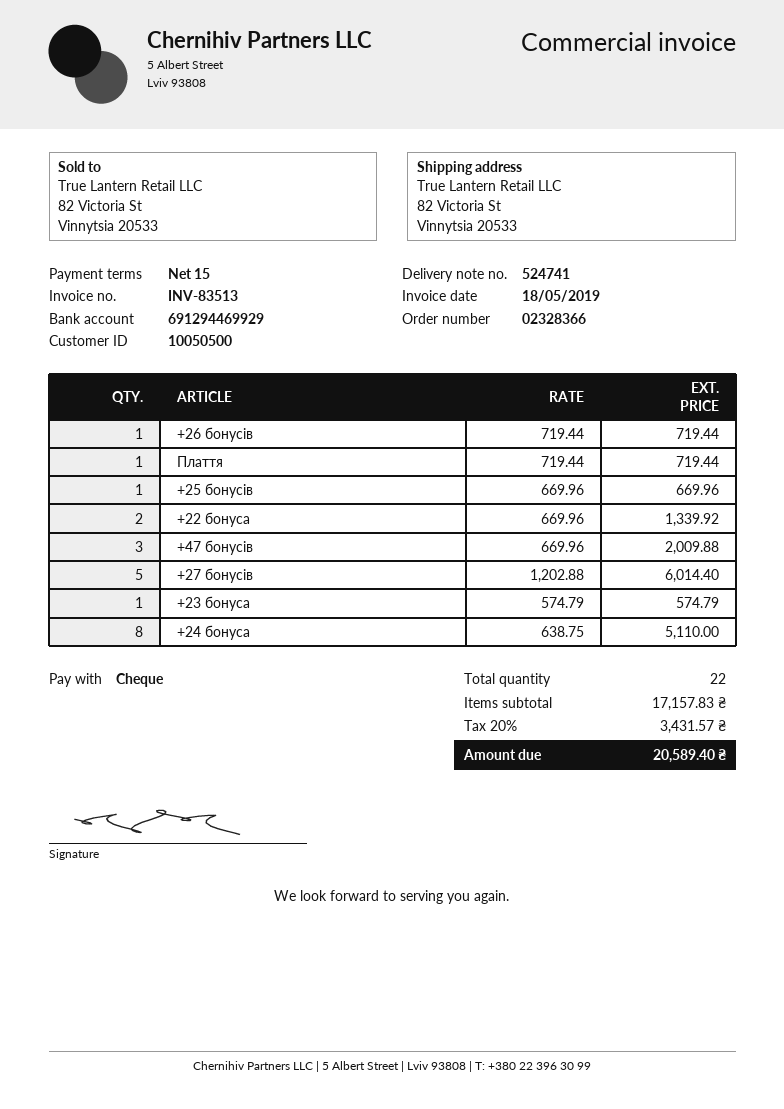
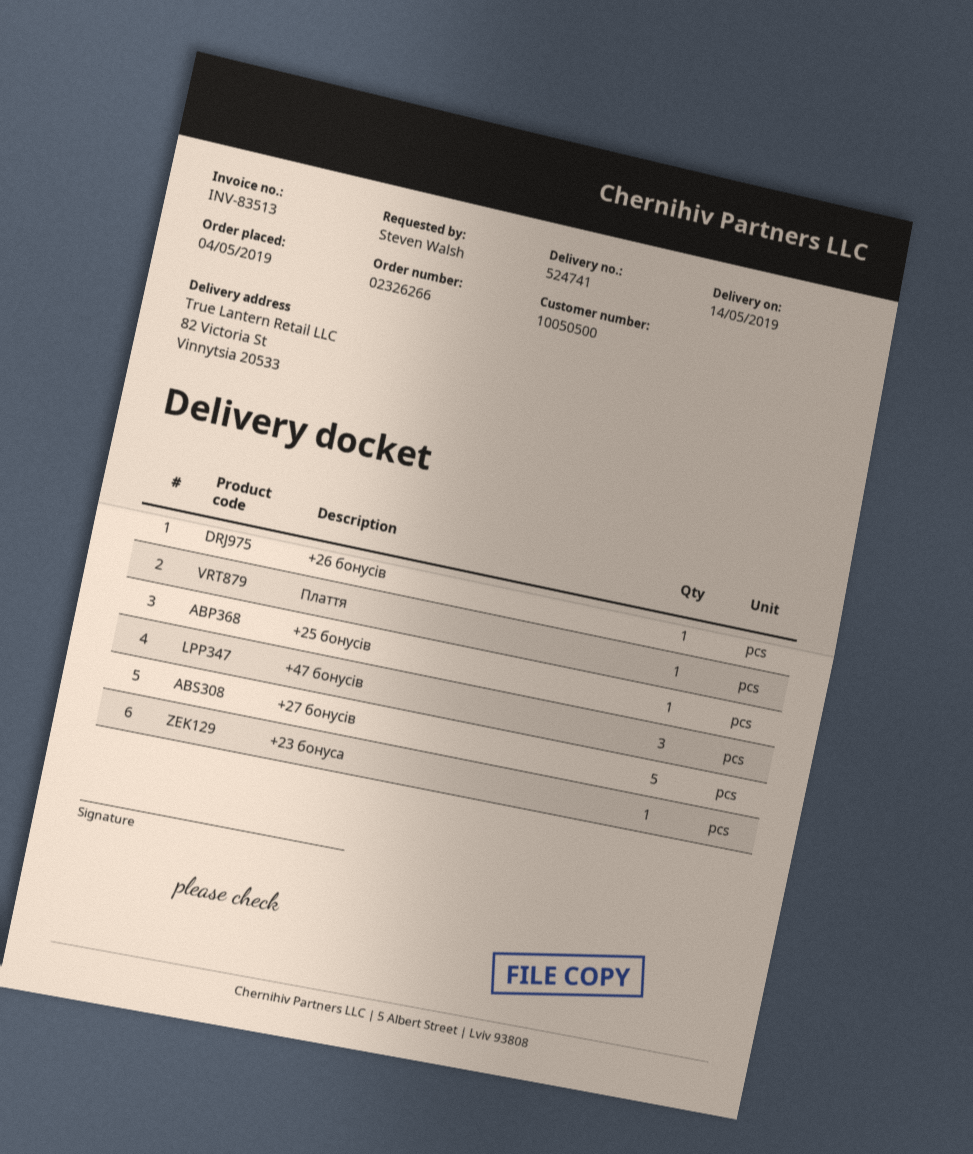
order number: 02328366 -> 02326266
+22 бонуса: 2 -> none
+24 бонуса: 8 -> none

